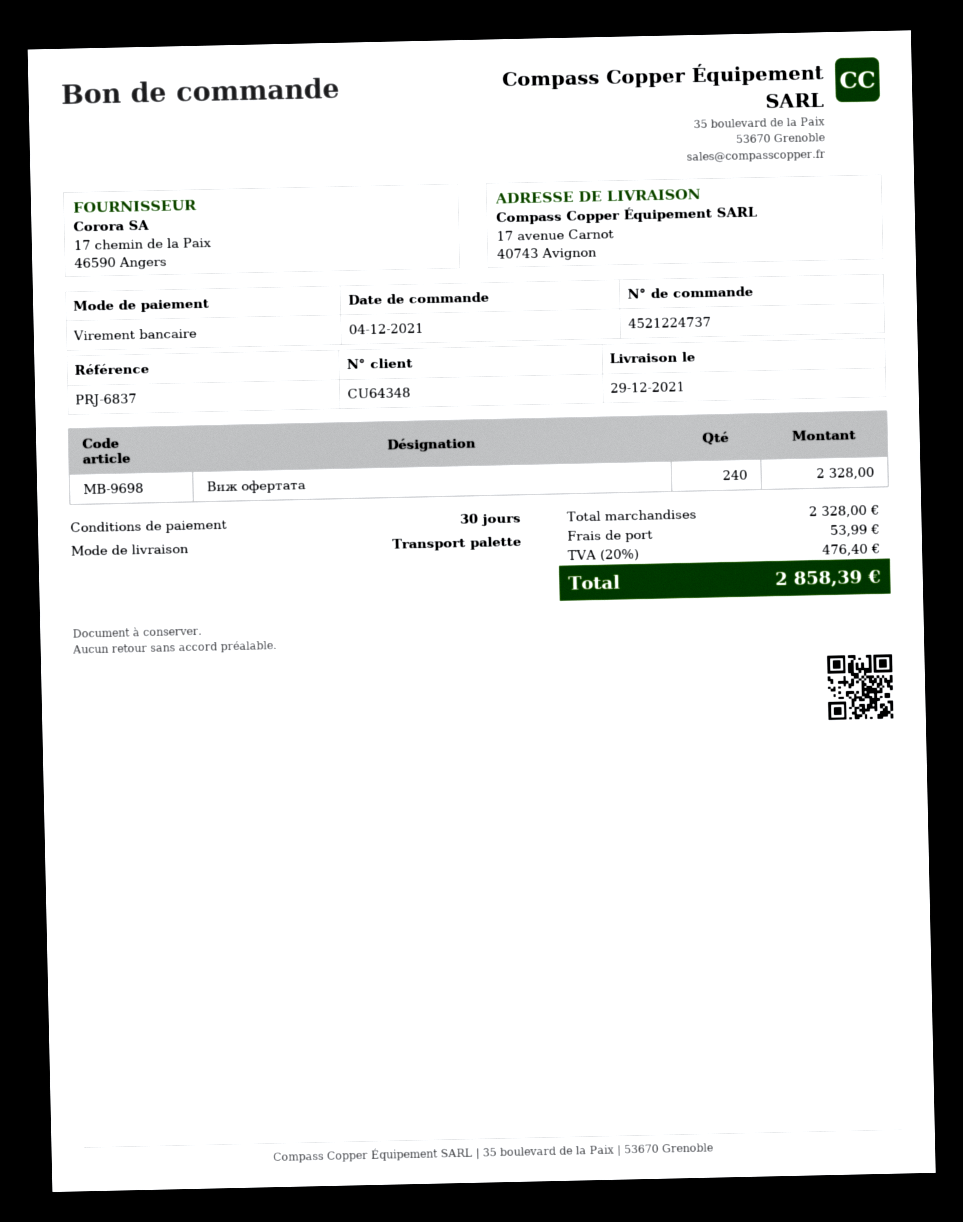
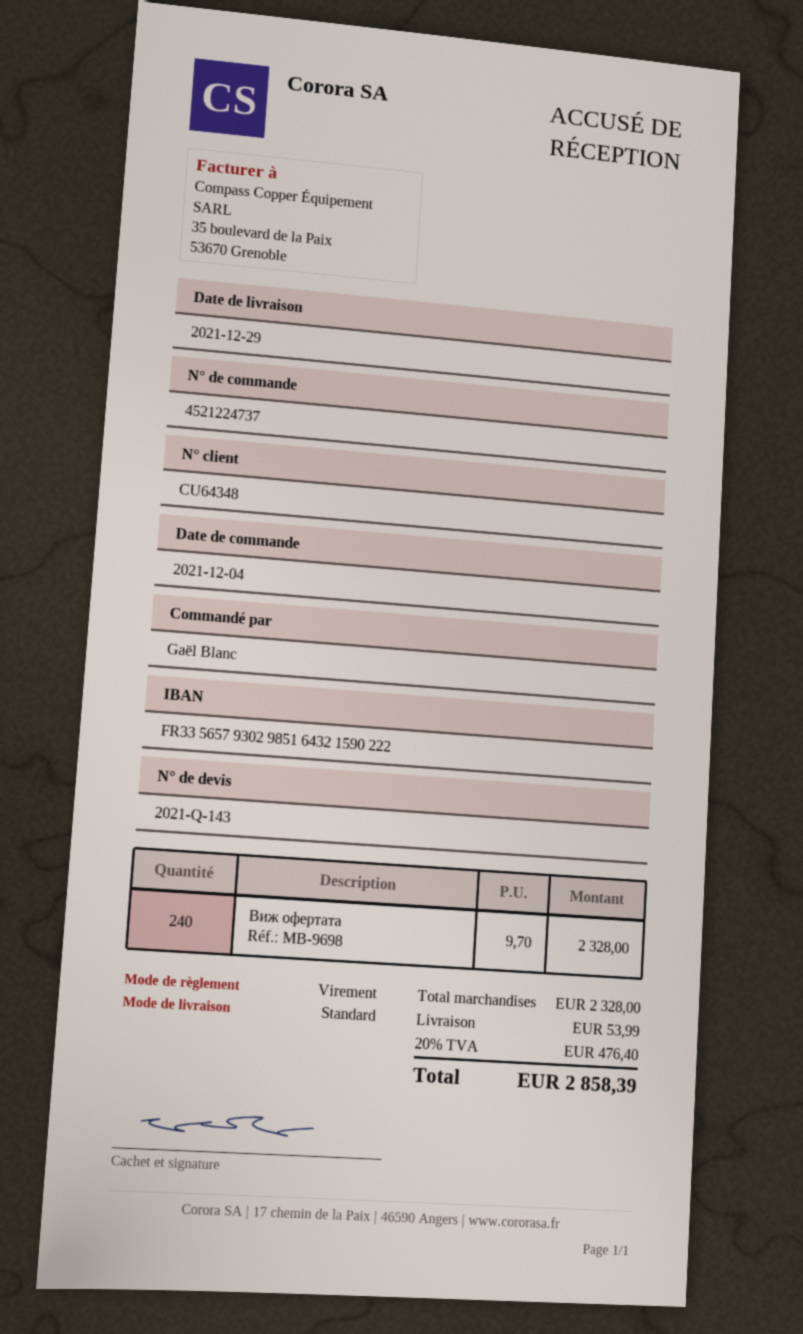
shipping method: pallet freight -> standard

